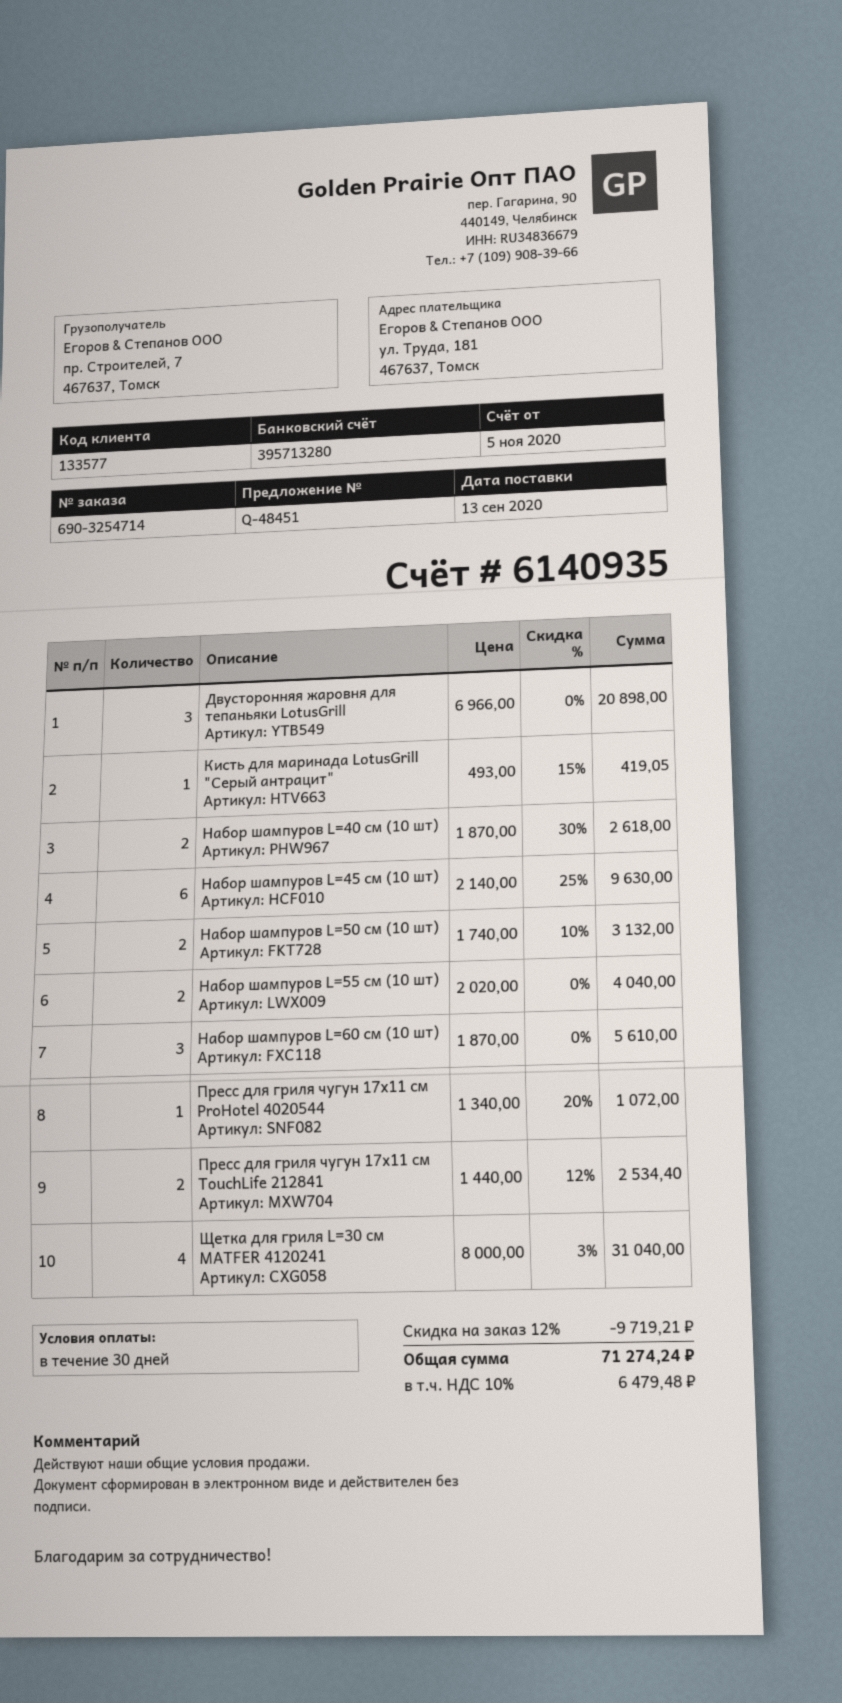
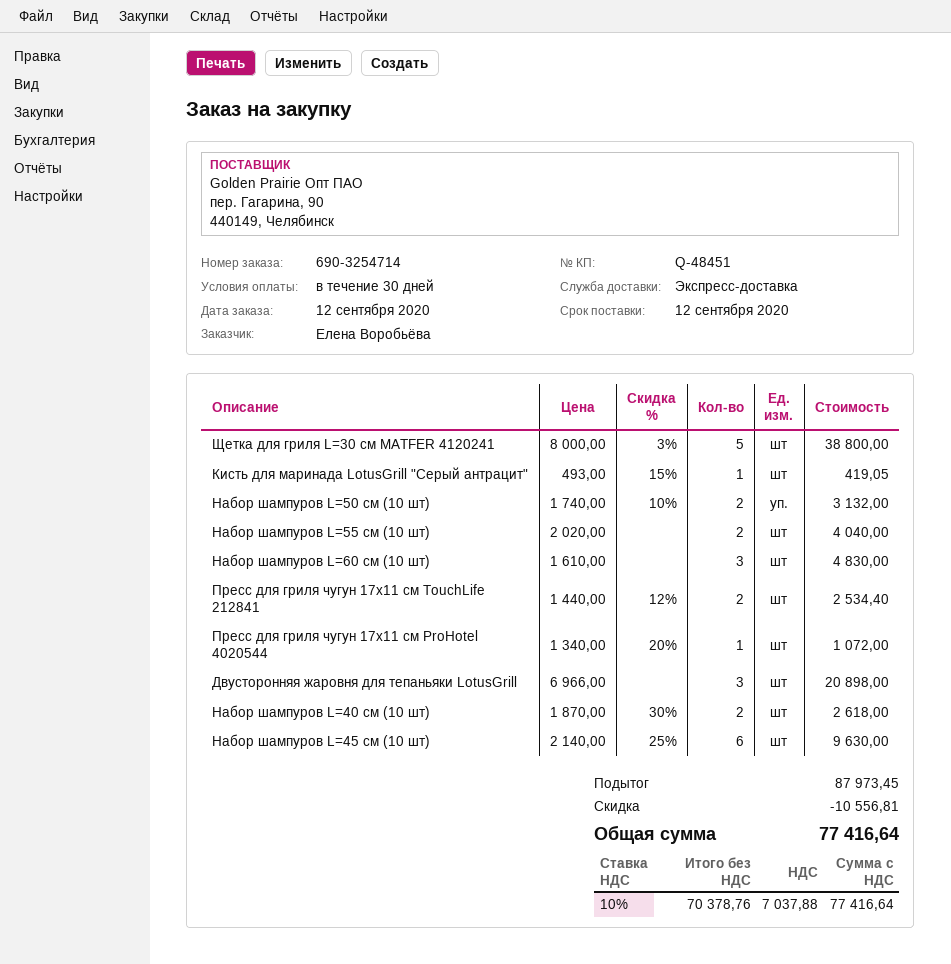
delivery date: 2020-09-13 -> 2020-09-12
Набор шампуров L=60 см (10 шт): 3 x 1870.00 = 5610.00 -> 3 x 1610.00 = 4830.00
Щетка для гриля L=30 см MATFER 4120241: 4 x 8000.00 - 3% = 31040.00 -> 5 x 8000.00 - 3% = 38800.00
discount: 9719.21 -> 10556.81
tax: 10% = 6479.48 -> 10% = 7037.88
total: 71274.24 -> 77416.64

